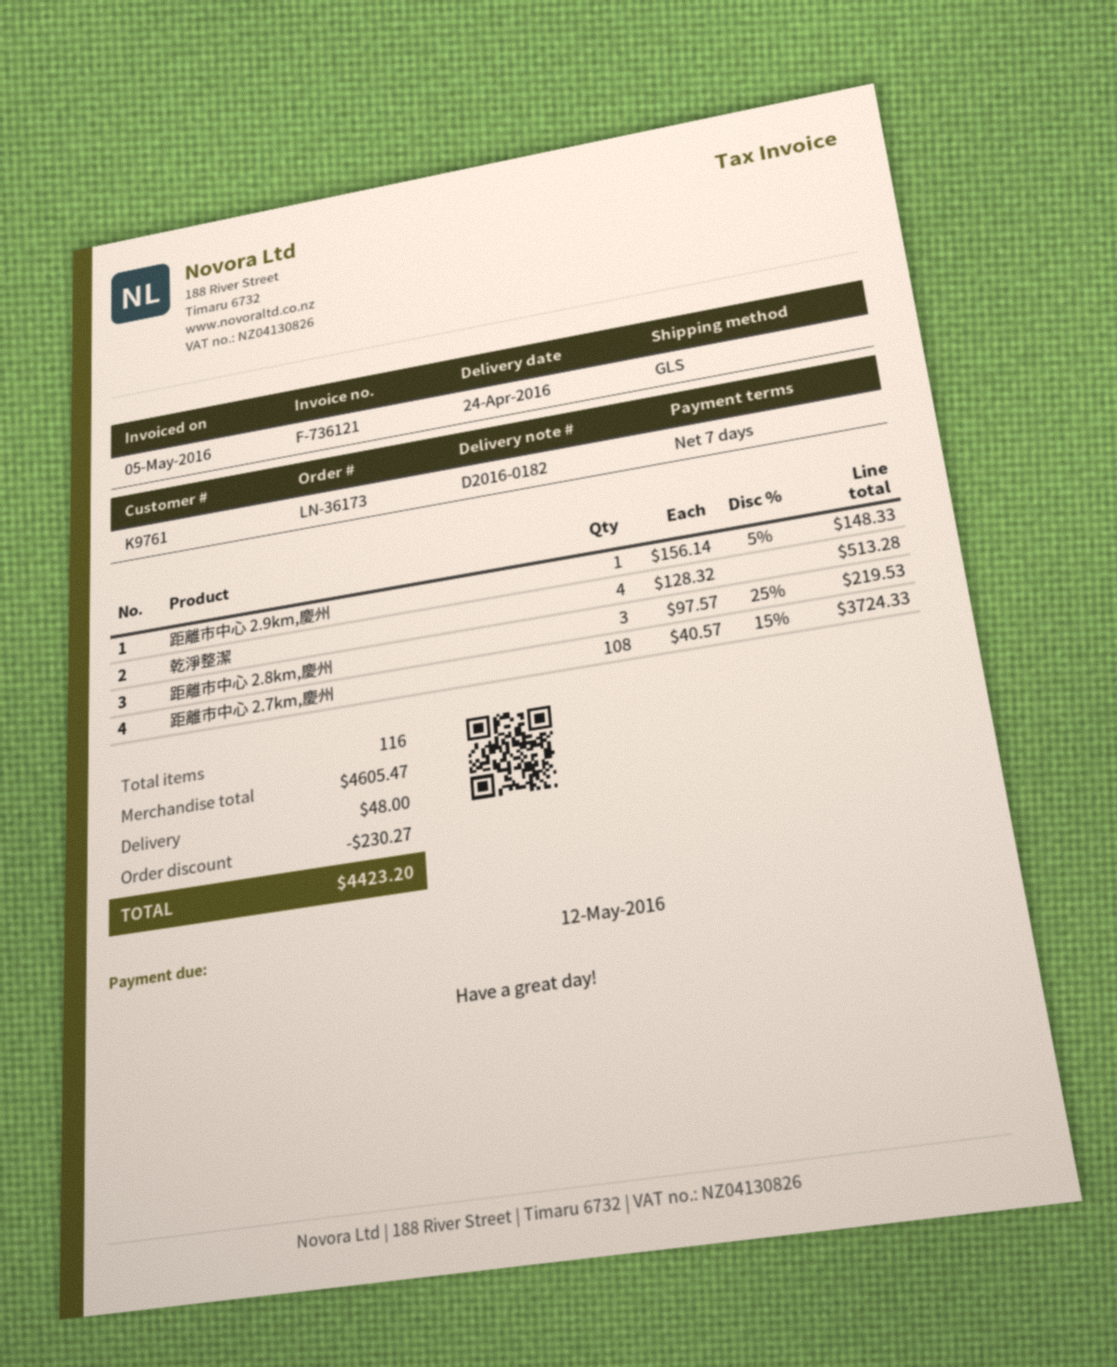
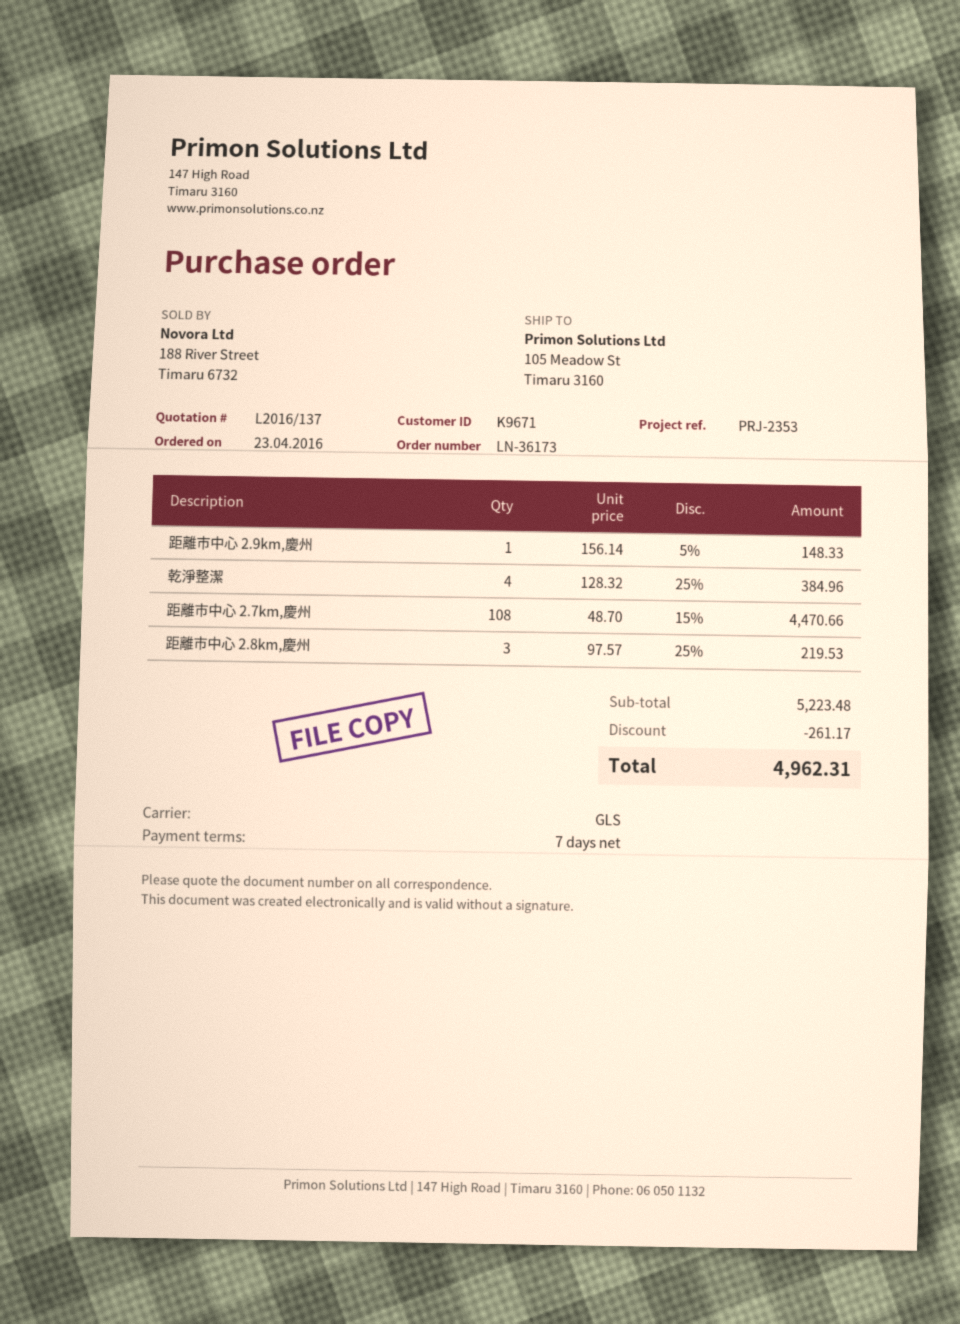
customer number: K9761 -> K9671
乾淨整潔: 4 x 128.32 = 513.28 -> 4 x 128.32 - 25% = 384.96
距離市中心 2.7km,慶州: 108 x 40.57 - 15% = 3724.33 -> 108 x 48.70 - 15% = 4470.66
subtotal: 4605.47 -> 5223.48
discount: 230.27 -> 261.17
shipping: 48.00 -> none
total: 4423.20 -> 4962.31

